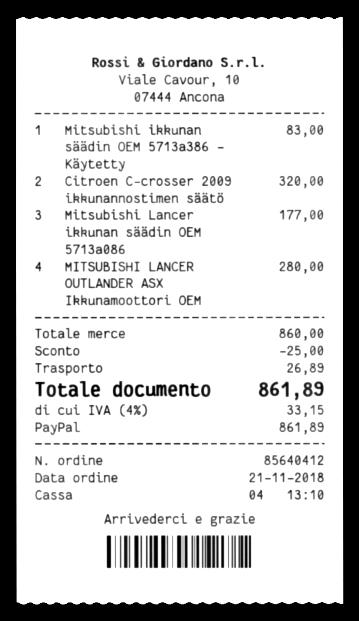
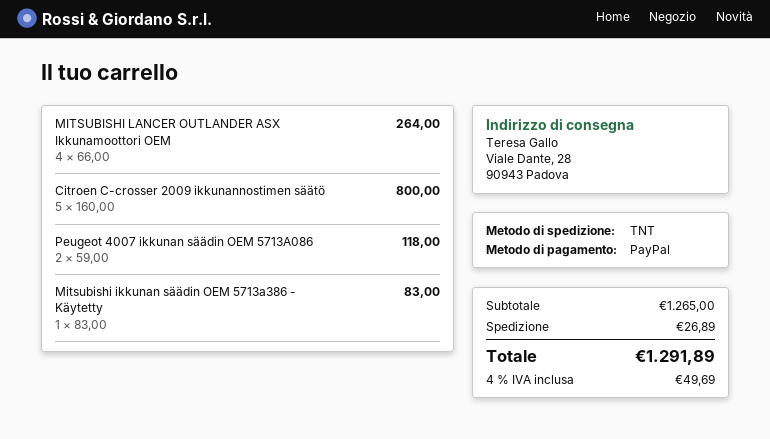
Citroen C-crosser 2009 ikkunannostimen säätö: 2 for 320.00 -> 5 for 800.00
Mitsubishi Lancer ikkunan säädin OEM 5713a086: 3 for 177.00 -> none
MITSUBISHI LANCER OUTLANDER ASX Ikkunamoottori OEM: 4 for 280.00 -> 4 for 264.00
Peugeot 4007 ikkunan säädin OEM 5713A086: none -> 2 for 118.00
subtotal: 860.00 -> 1265.00
discount: 25.00 -> none
tax: 4% = 33.15 -> 4% = 49.69
total: 861.89 -> 1291.89

